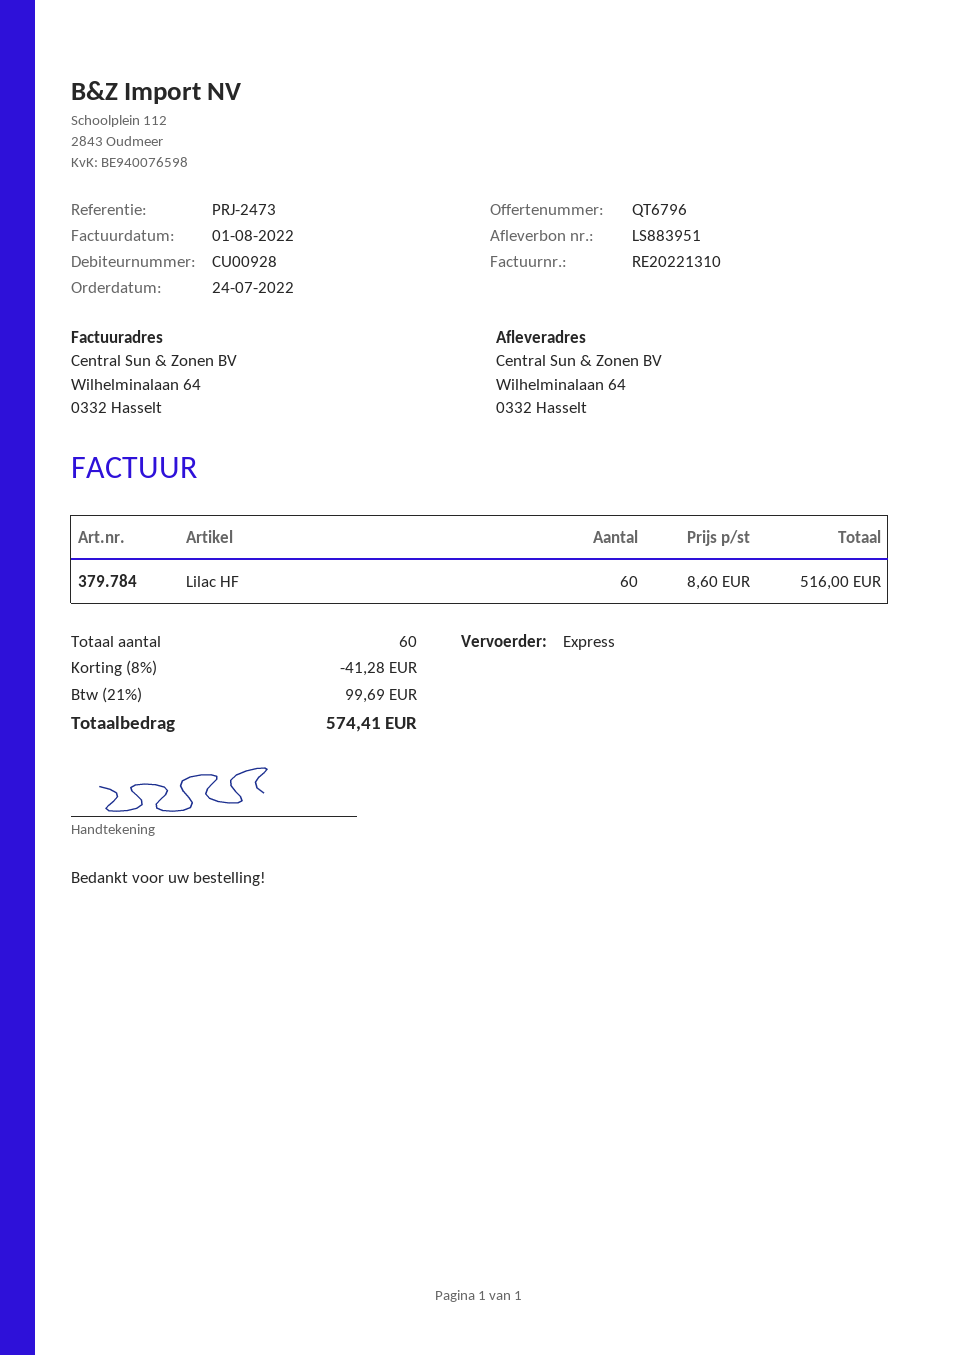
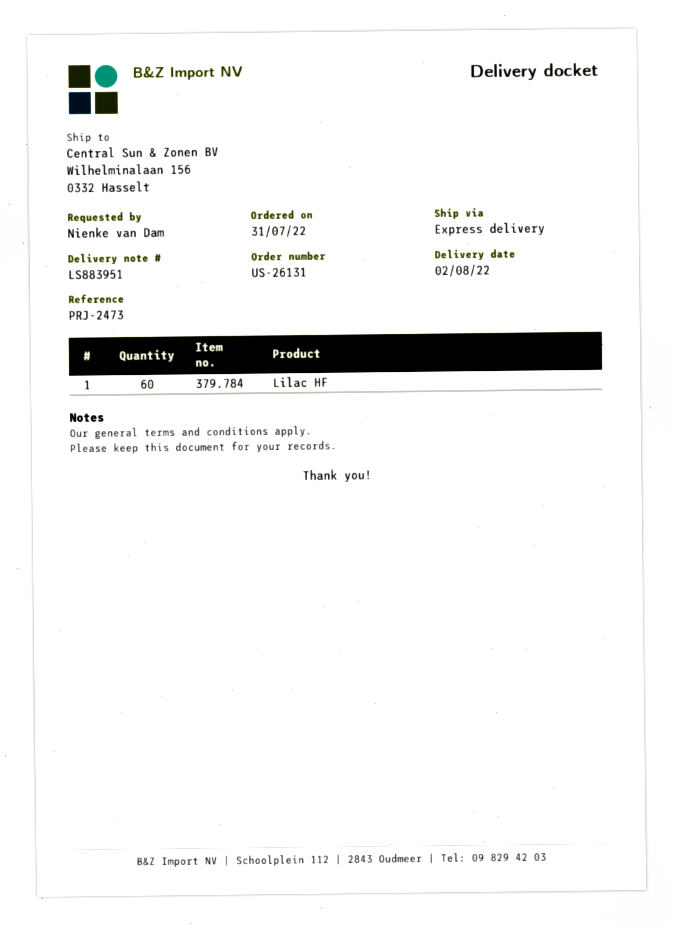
order date: 2022-07-24 -> 2022-07-31
ship to: Wilhelminalaan 64, 0332 Hasselt -> Wilhelminalaan 156, 0332 Hasselt

